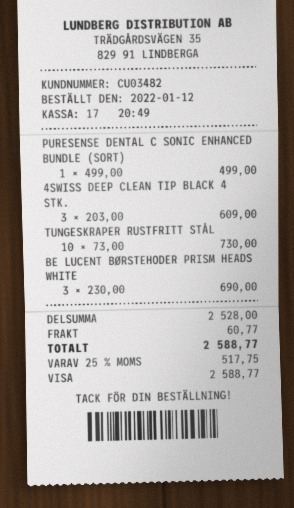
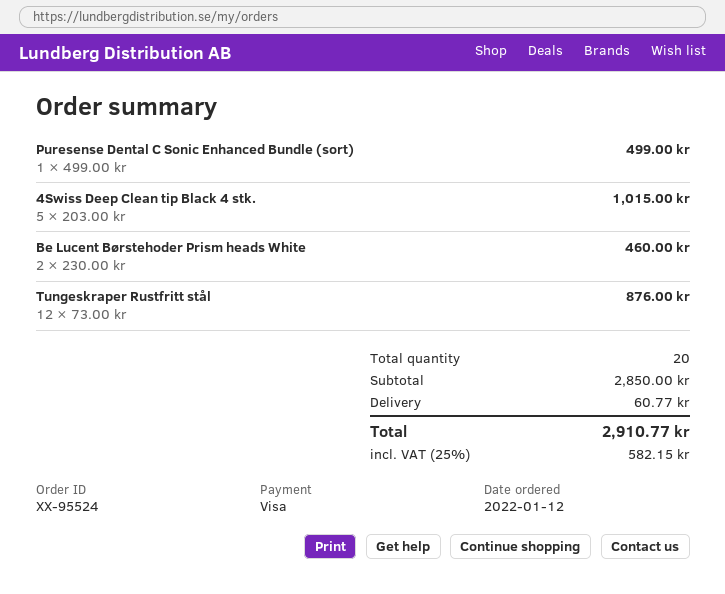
4SWISS DEEP CLEAN TIP BLACK 4 STK.: 3 x 203.00 = 609.00 -> 5 x 203.00 = 1015.00
TUNGESKRAPER RUSTFRITT STÅL: 10 x 73.00 = 730.00 -> 12 x 73.00 = 876.00
BE LUCENT BØRSTEHODER PRISM HEADS WHITE: 3 x 230.00 = 690.00 -> 2 x 230.00 = 460.00
subtotal: 2528.00 -> 2850.00
tax: 25% = 517.75 -> 25% = 582.15
total: 2588.77 -> 2910.77

